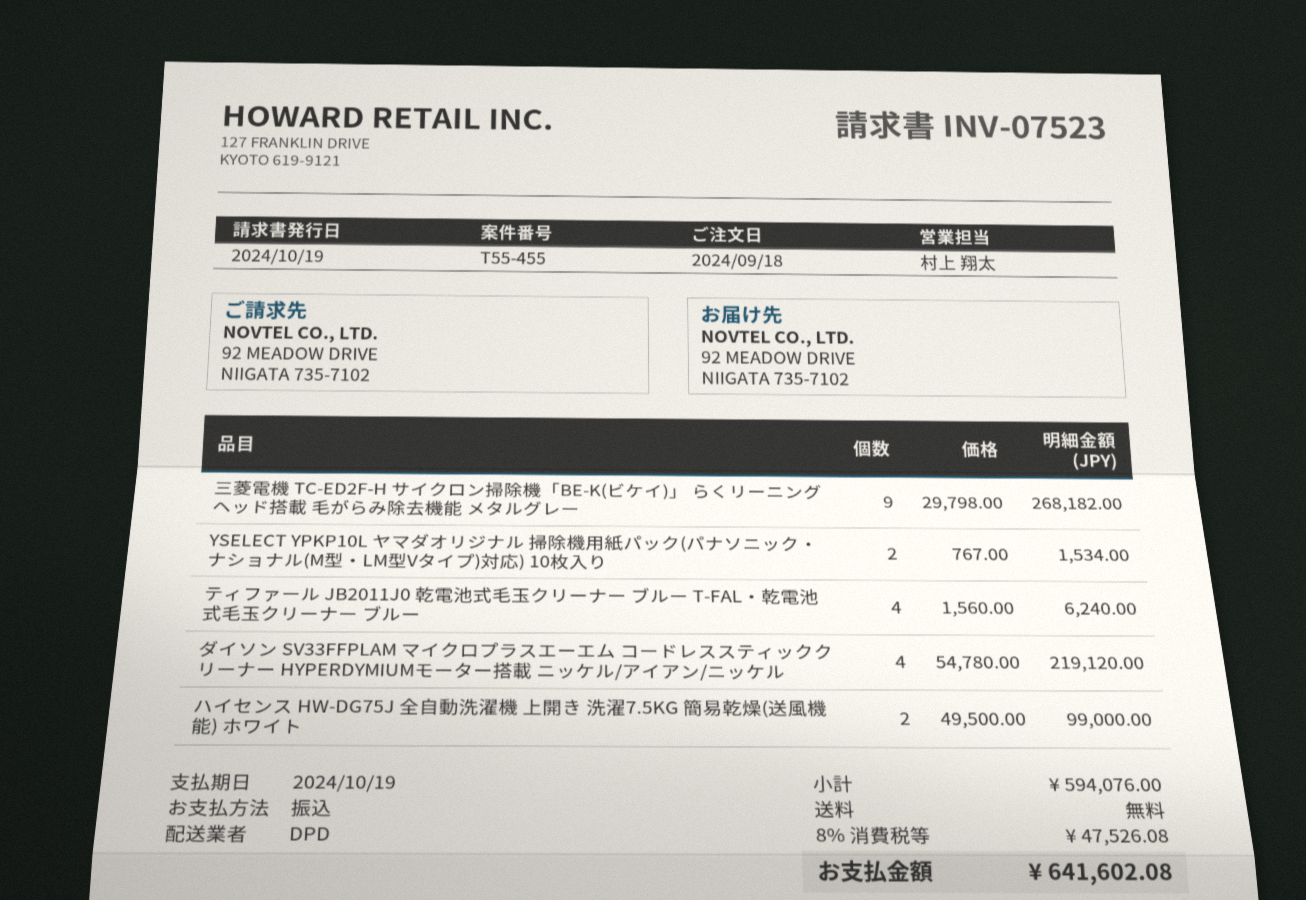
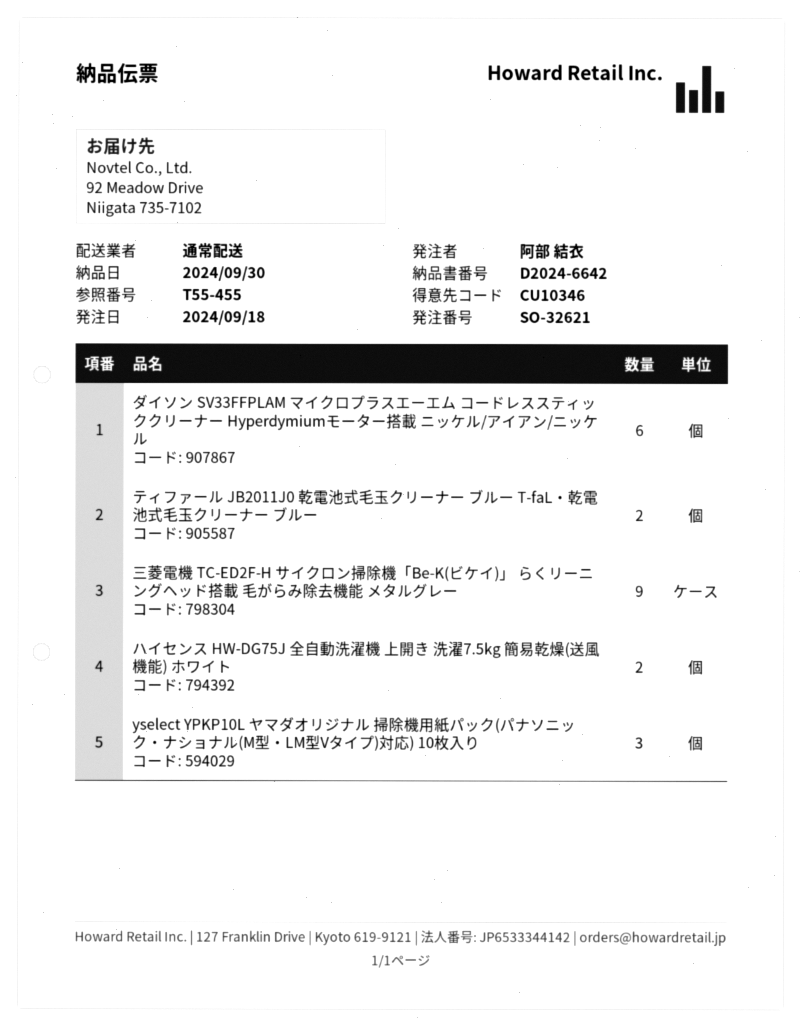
shipping method: DPD -> standard
YSELECT YPKP10L ヤマダオリジナル 掃除機用紙パック(パナソニック・ナショナル(M型・LM型Vタイプ)対応) 10枚入り: 2 -> 3
ティファール JB2011J0 乾電池式毛玉クリーナー ブルー T-FAL・乾電池式毛玉クリーナー ブルー: 4 -> 2
ダイソン SV33FFPLAM マイクロプラスエーエム コードレススティッククリーナー HYPERDYMIUMモーター搭載 ニッケル/アイアン/ニッケル: 4 -> 6

